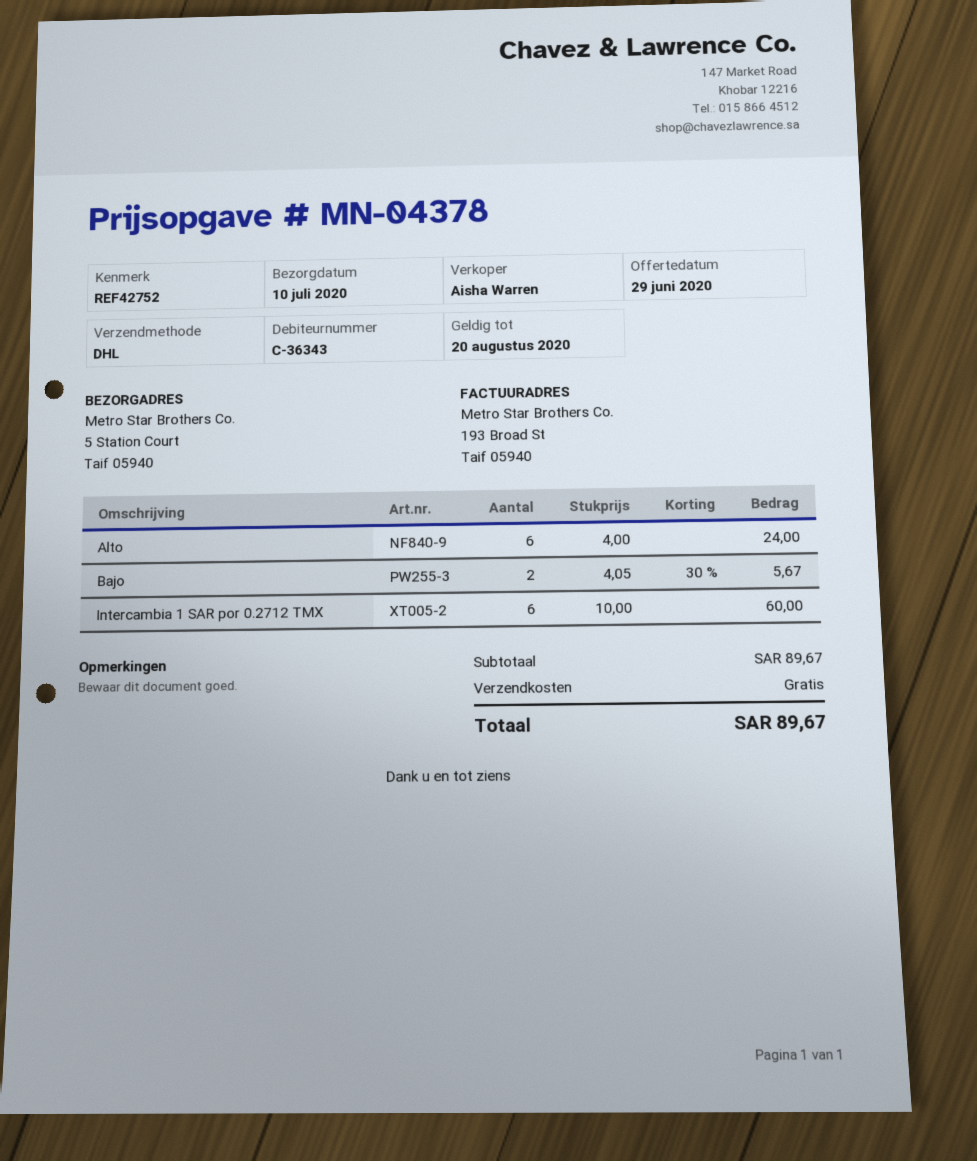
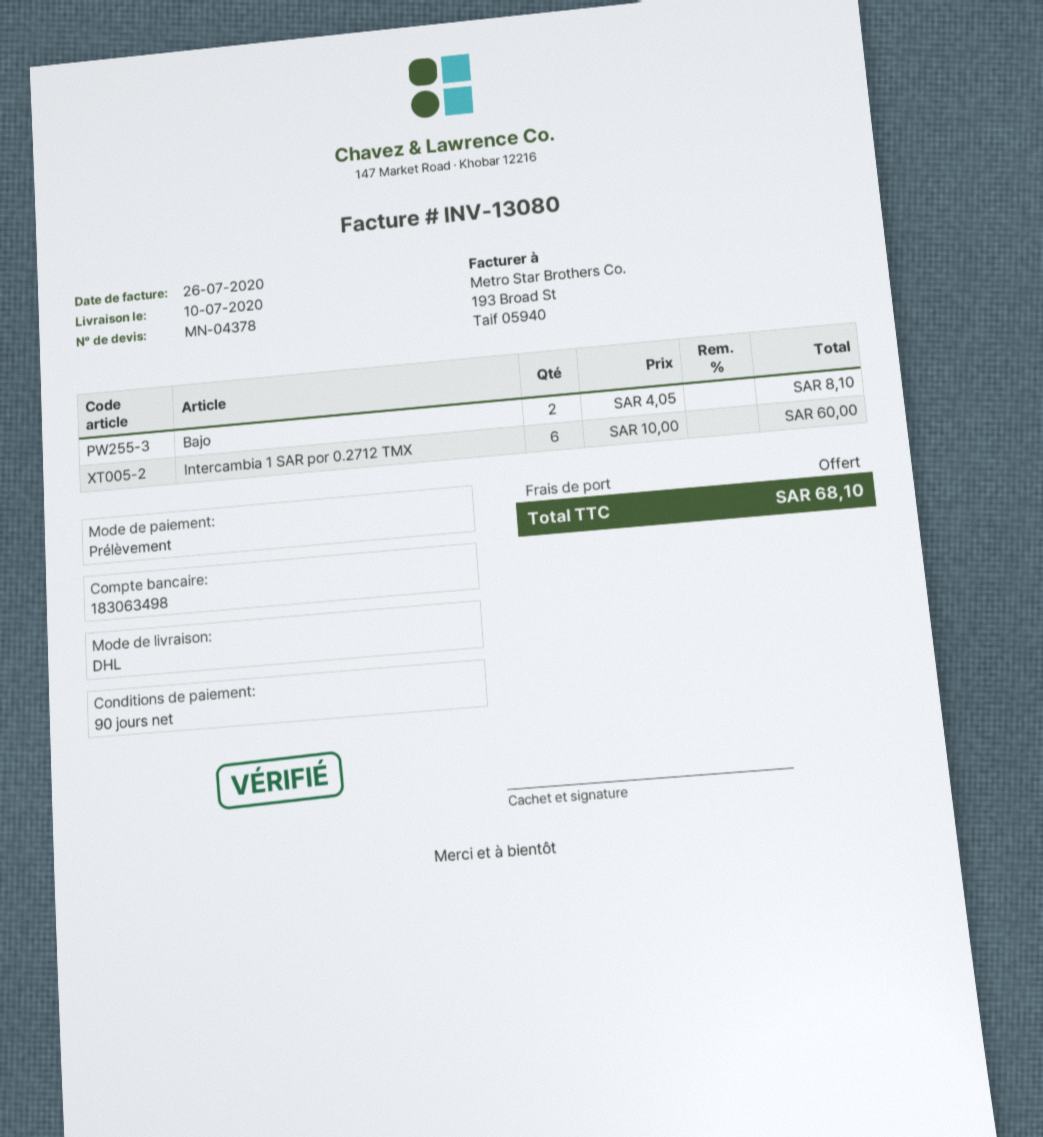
Alto: 6 x 4.00 = 24.00 -> none
Bajo: 2 x 4.05 - 30% = 5.67 -> 2 x 4.05 = 8.10
total: 89.67 -> 68.10

